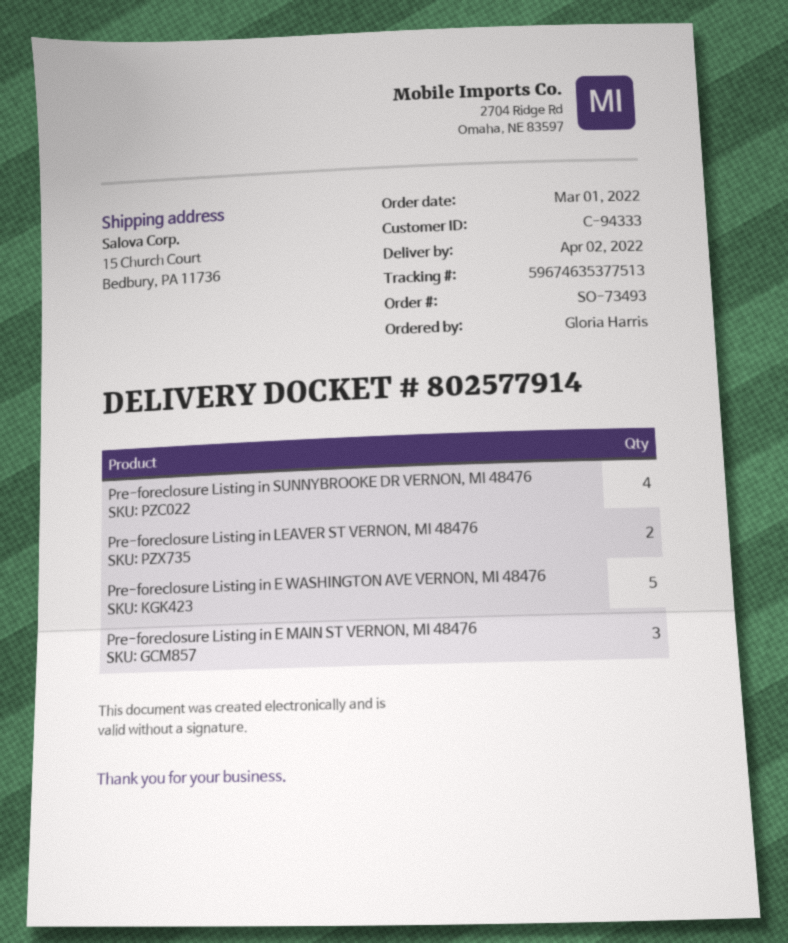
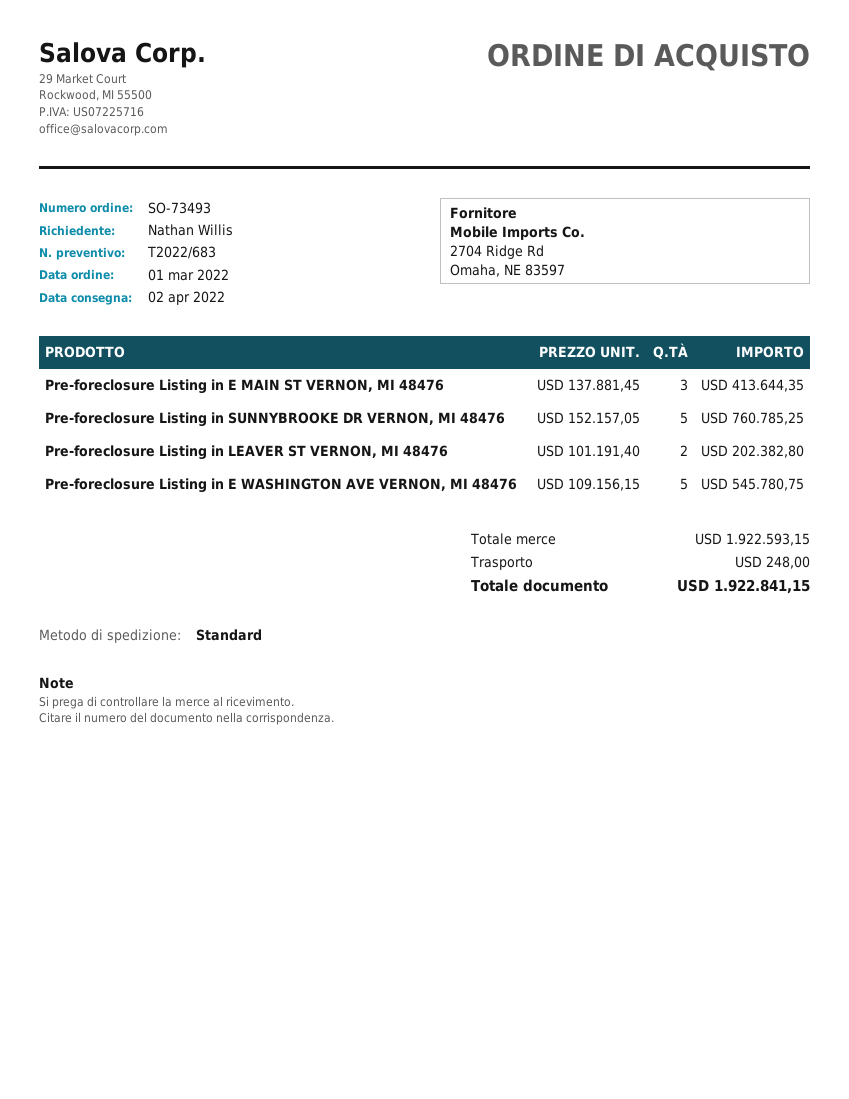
ordered by: Gloria Harris -> Nathan Willis
Pre-foreclosure Listing in SUNNYBROOKE DR VERNON, MI 48476: 4 -> 5

